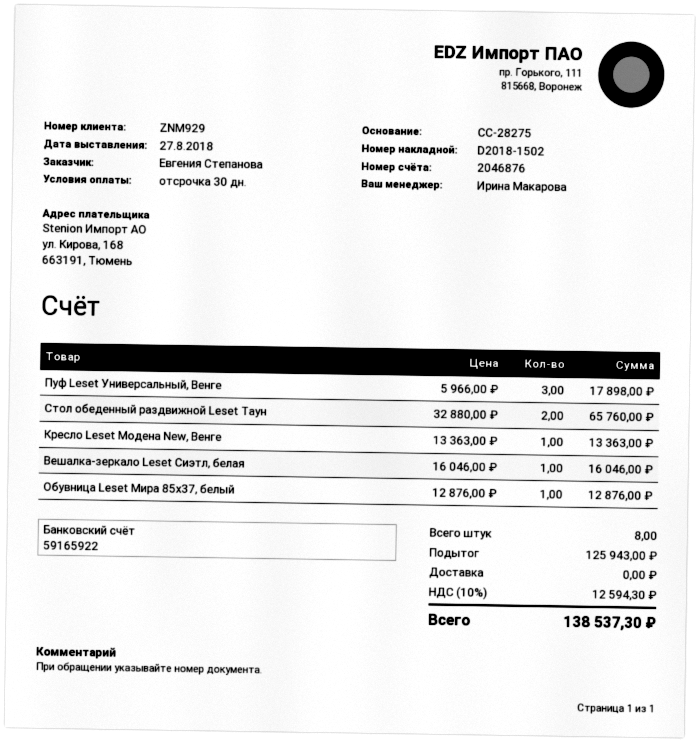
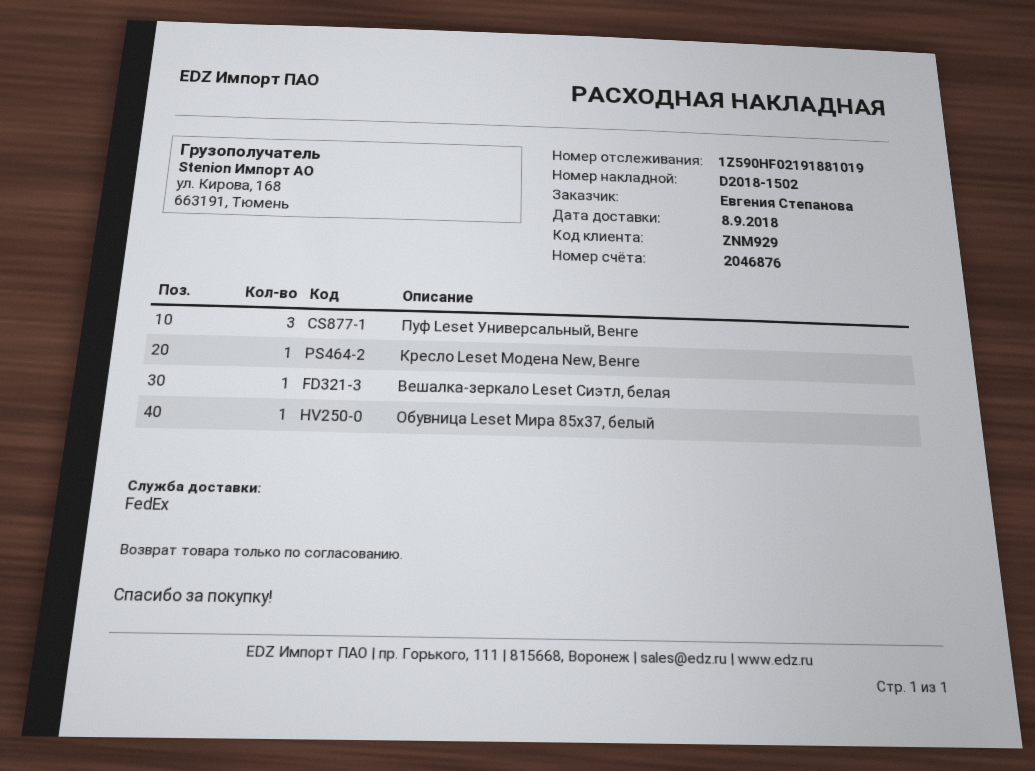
Стол обеденный раздвижной Leset Таун: 2 -> none

